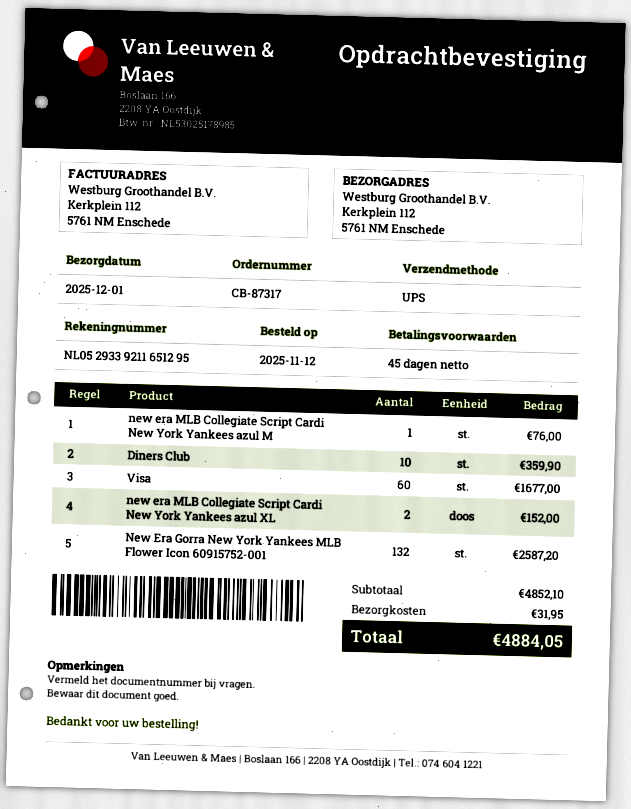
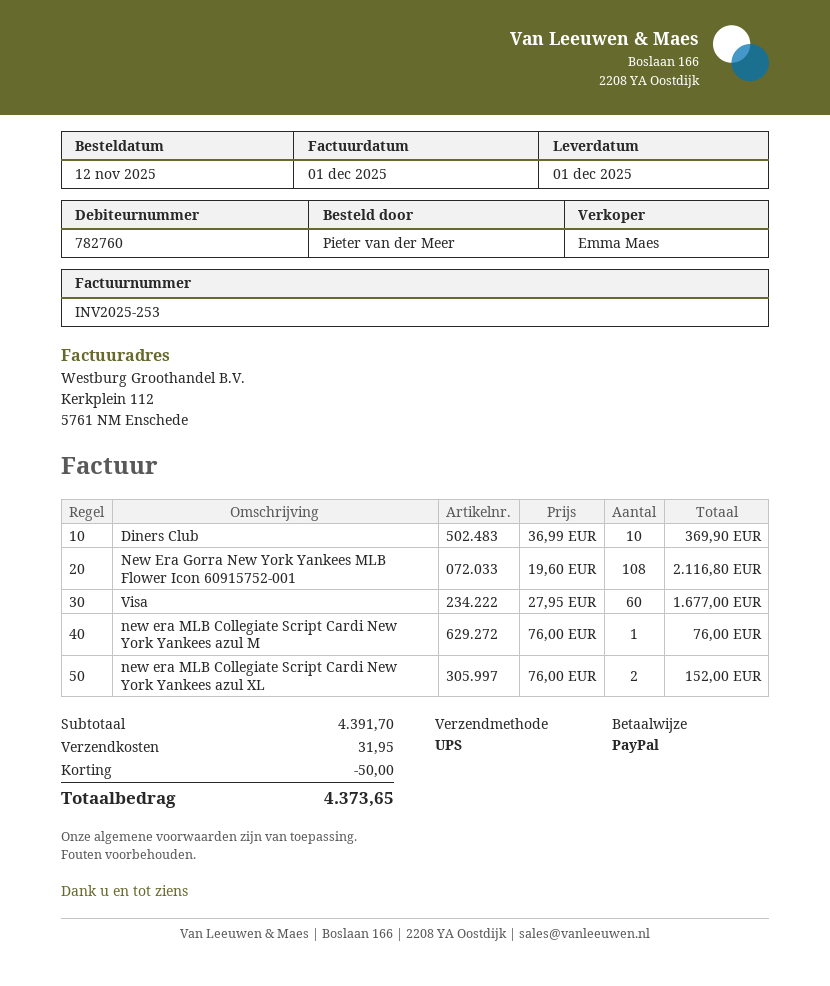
Diners Club: 10 for 359.90 -> 10 for 369.90
New Era Gorra New York Yankees MLB Flower Icon 60915752-001: 132 for 2587.20 -> 108 for 2116.80
subtotal: 4852.10 -> 4391.70
discount: none -> 50.00
total: 4884.05 -> 4373.65

